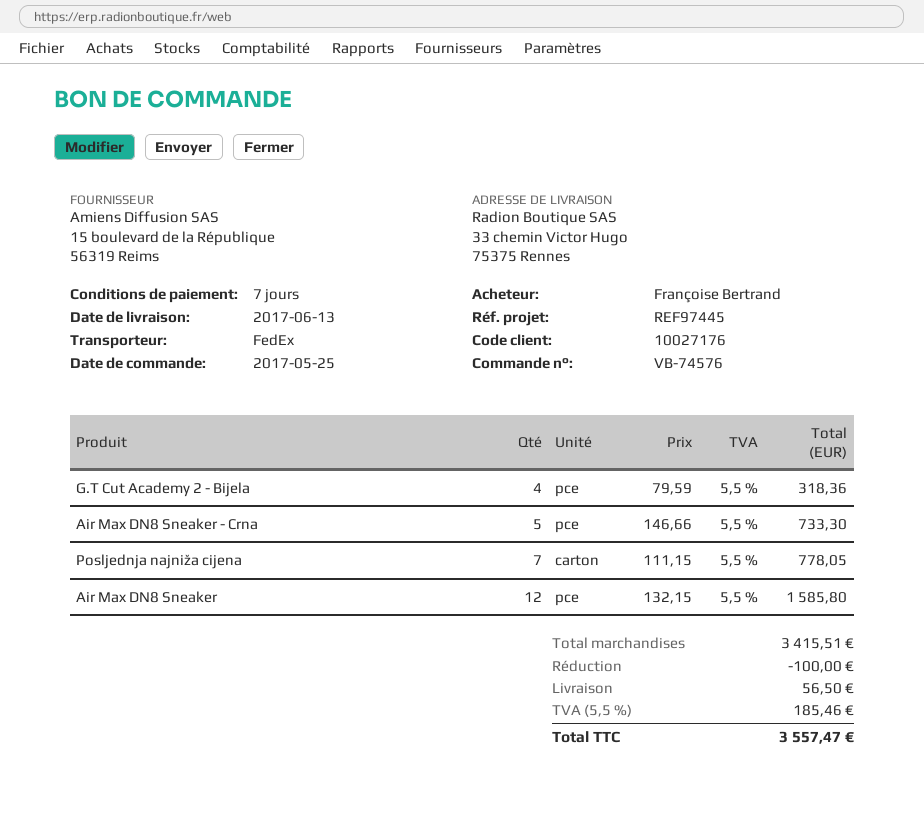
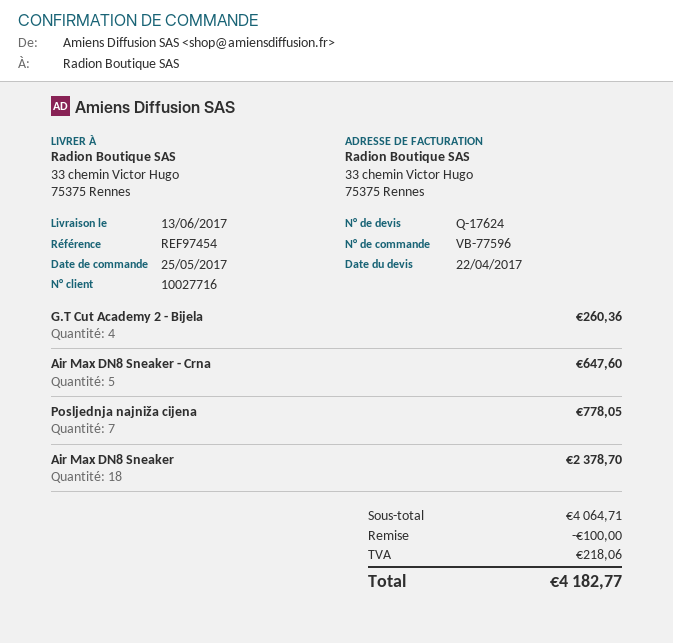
order number: VB-74576 -> VB-77596
customer number: 10027176 -> 10027716
reference: REF97445 -> REF97454
G.T Cut Academy 2 - Bijela: 4 for 318.36 -> 4 for 260.36
Air Max DN8 Sneaker - Crna: 5 for 733.30 -> 5 for 647.60
Air Max DN8 Sneaker: 12 for 1585.80 -> 18 for 2378.70
subtotal: 3415.51 -> 4064.71
shipping: 56.50 -> none
tax: 185.46 -> 218.06
total: 3557.47 -> 4182.77

